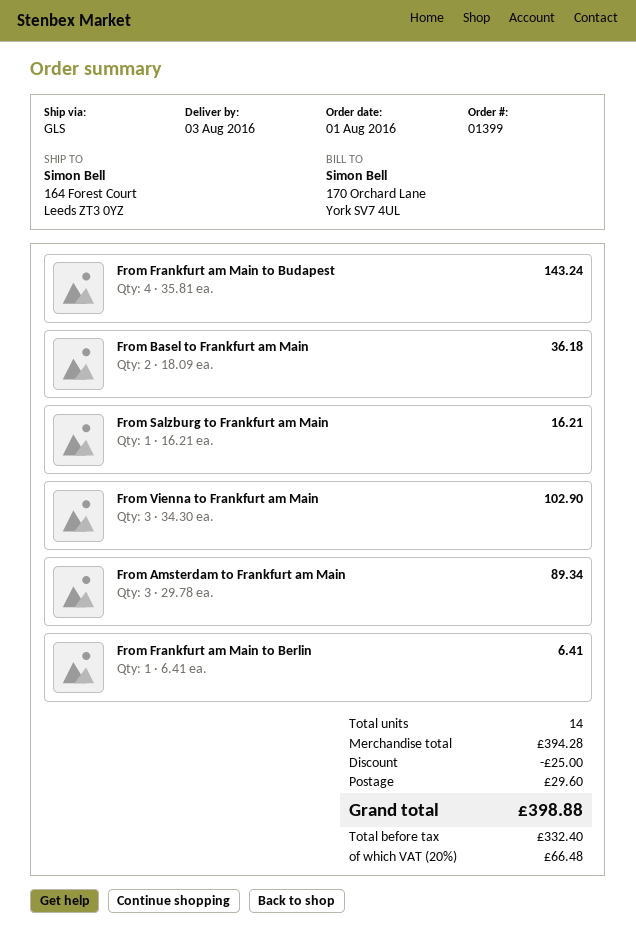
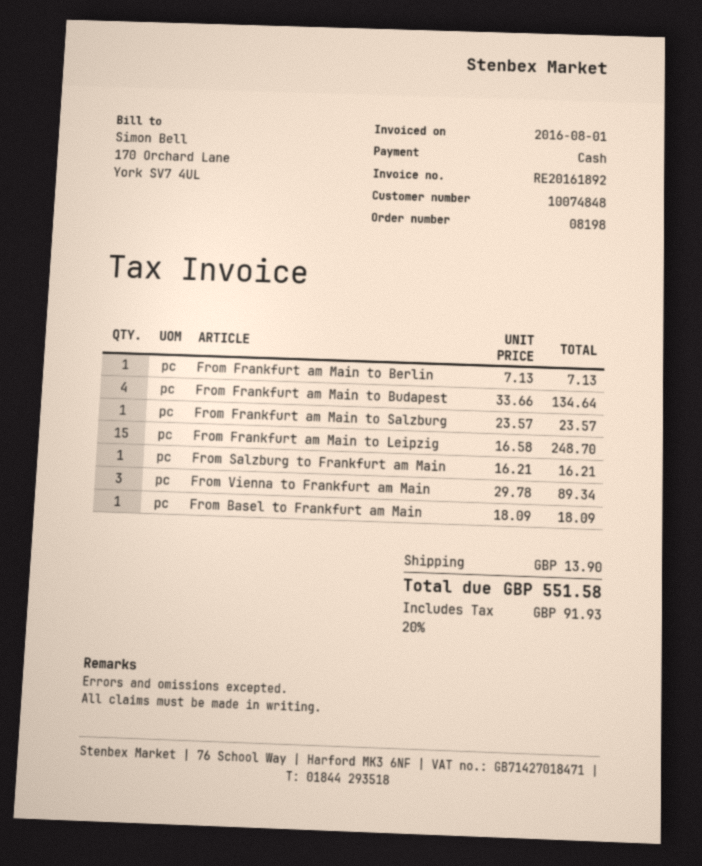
order number: 01399 -> 08198
From Frankfurt am Main to Budapest: 4 x 35.81 = 143.24 -> 4 x 33.66 = 134.64
From Basel to Frankfurt am Main: 2 x 18.09 = 36.18 -> 1 x 18.09 = 18.09
From Vienna to Frankfurt am Main: 3 x 34.30 = 102.90 -> 3 x 29.78 = 89.34
From Amsterdam to Frankfurt am Main: 3 x 29.78 = 89.34 -> none
From Frankfurt am Main to Berlin: 1 x 6.41 = 6.41 -> 1 x 7.13 = 7.13
From Frankfurt am Main to Salzburg: none -> 1 x 23.57 = 23.57
From Frankfurt am Main to Leipzig: none -> 15 x 16.58 = 248.70
discount: 25.00 -> none
shipping: 29.60 -> 13.90
tax: 20% = 66.48 -> 20% = 91.93
total: 398.88 -> 551.58

